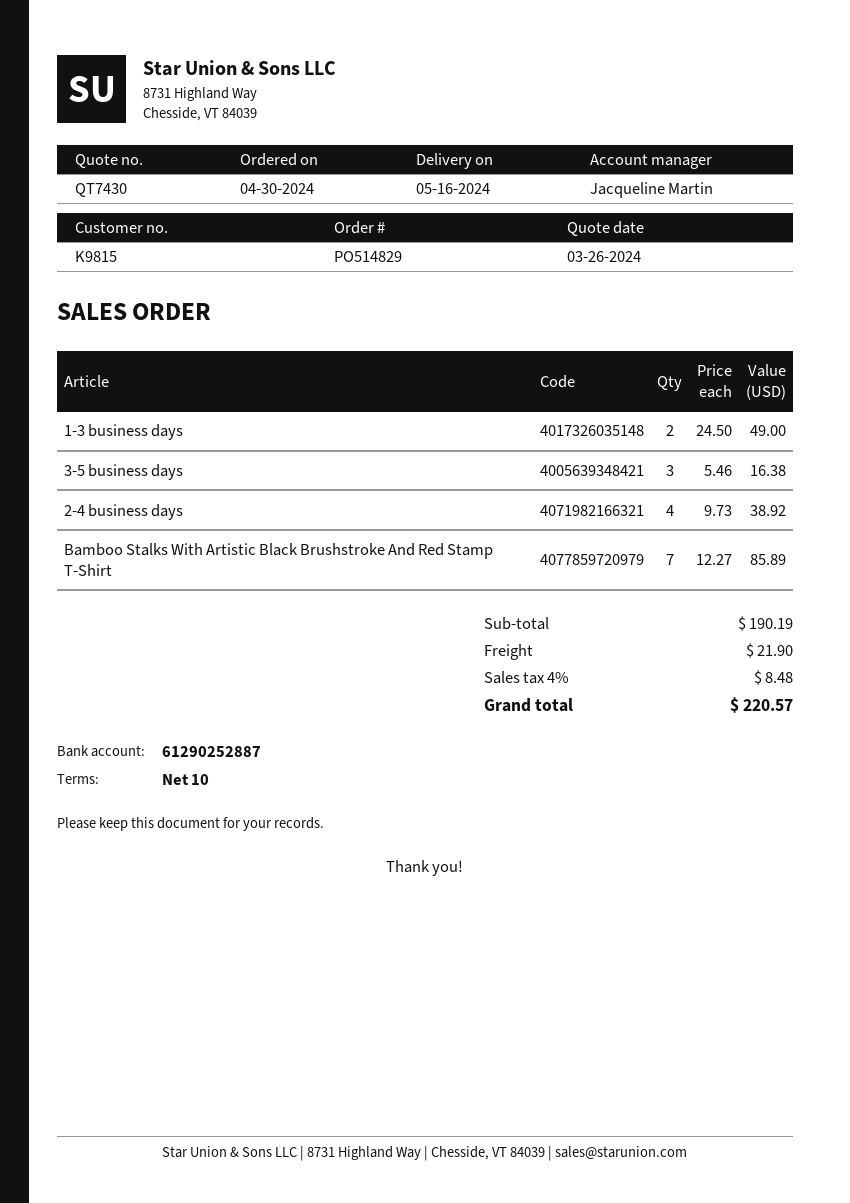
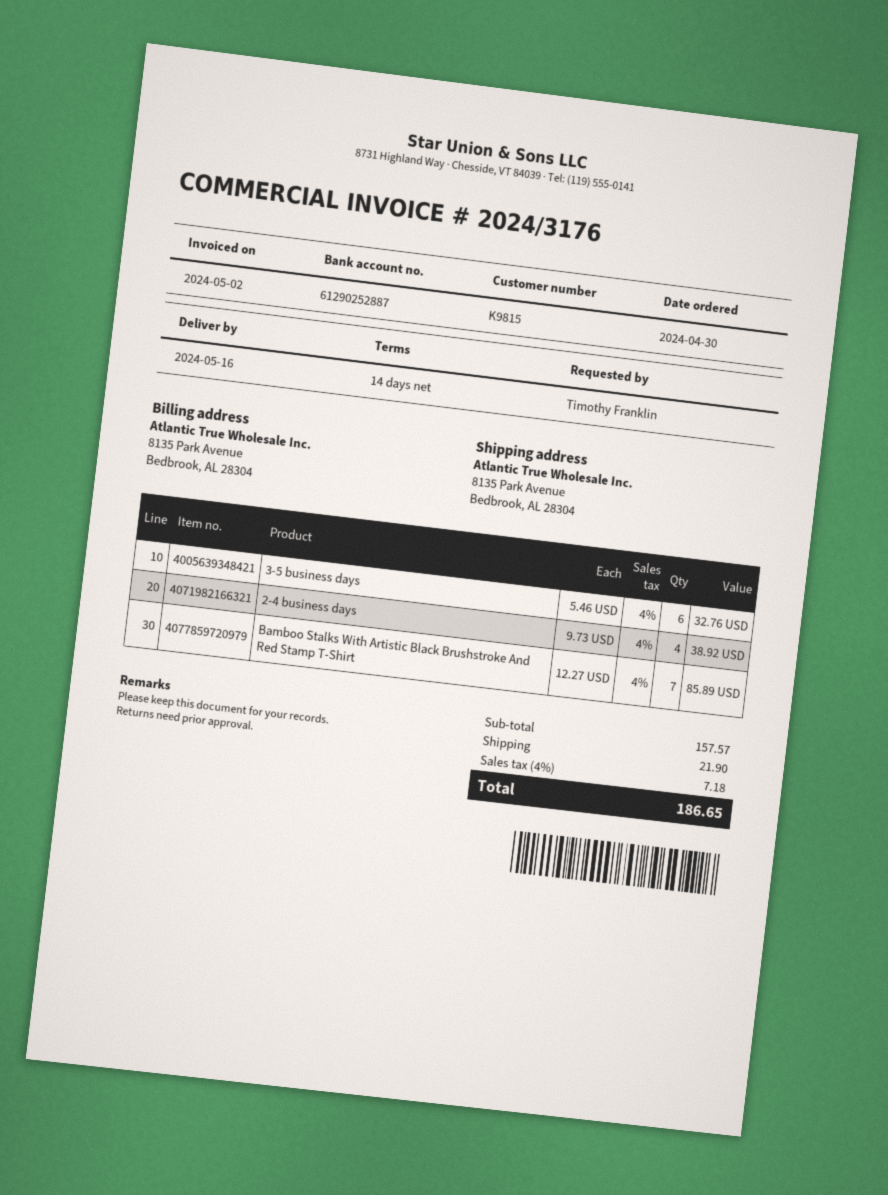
payment terms: 10 days -> 14 days
1-3 business days: 2 x 24.50 = 49.00 -> none
3-5 business days: 3 x 5.46 = 16.38 -> 6 x 5.46 = 32.76
subtotal: 190.19 -> 157.57
tax: 4% = 8.48 -> 4% = 7.18
total: 220.57 -> 186.65

